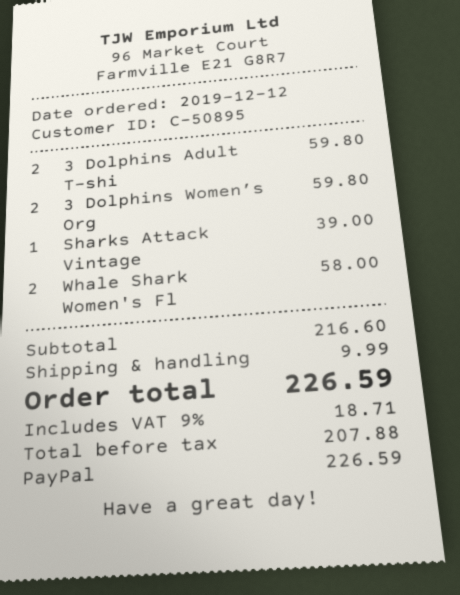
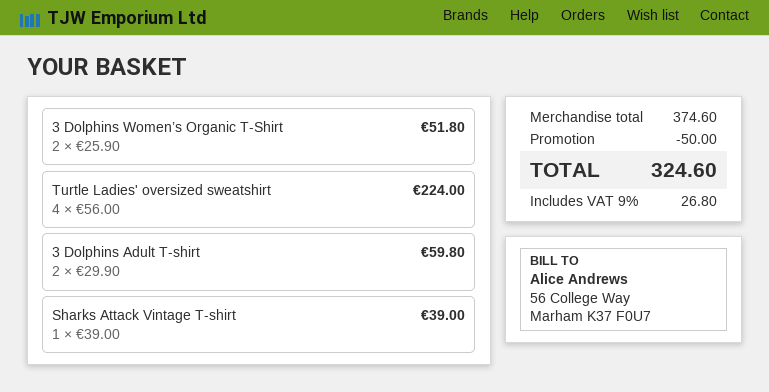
3 Dolphins Women’s Org: 2 for 59.80 -> 2 for 51.80
Whale Shark Women's Fl: 2 for 58.00 -> none
Turtle Ladies' oversized sweatshirt: none -> 4 for 224.00
subtotal: 216.60 -> 374.60
discount: none -> 50.00
shipping: 9.99 -> none
tax: 9% = 18.71 -> 9% = 26.80
total: 226.59 -> 324.60

